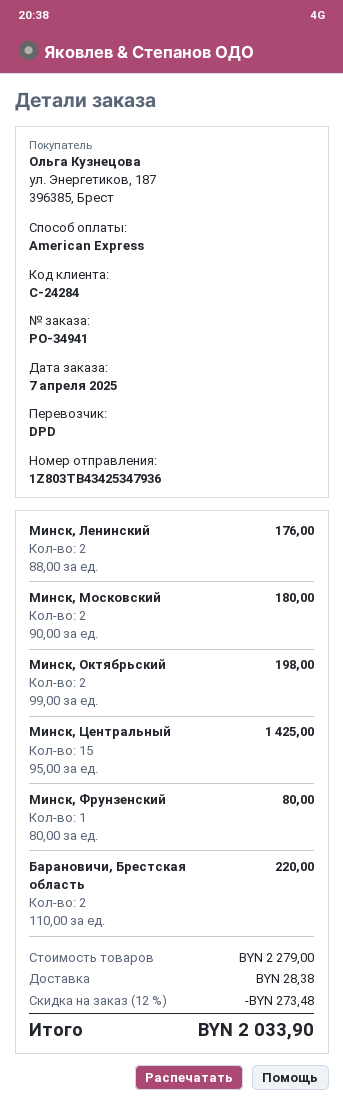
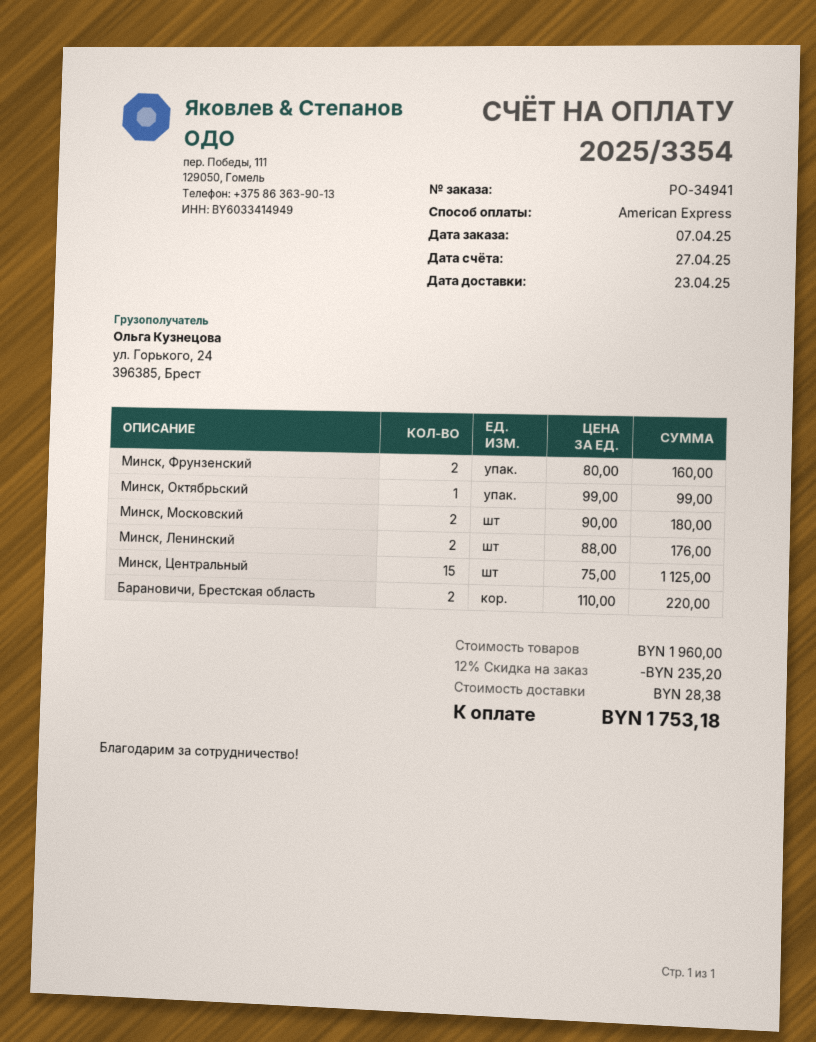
Минск, Октябрьский: 2 x 99.00 = 198.00 -> 1 x 99.00 = 99.00
Минск, Центральный: 15 x 95.00 = 1425.00 -> 15 x 75.00 = 1125.00
Минск, Фрунзенский: 1 x 80.00 = 80.00 -> 2 x 80.00 = 160.00
subtotal: 2279.00 -> 1960.00
discount: 12% = 273.48 -> 12% = 235.20
total: 2033.90 -> 1753.18

